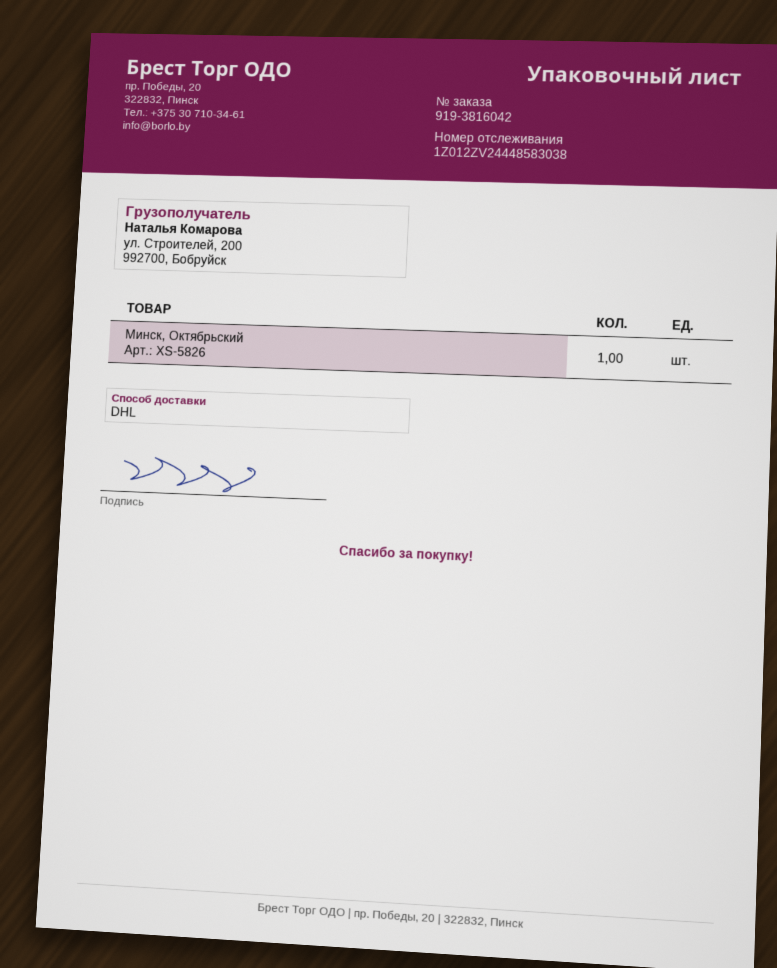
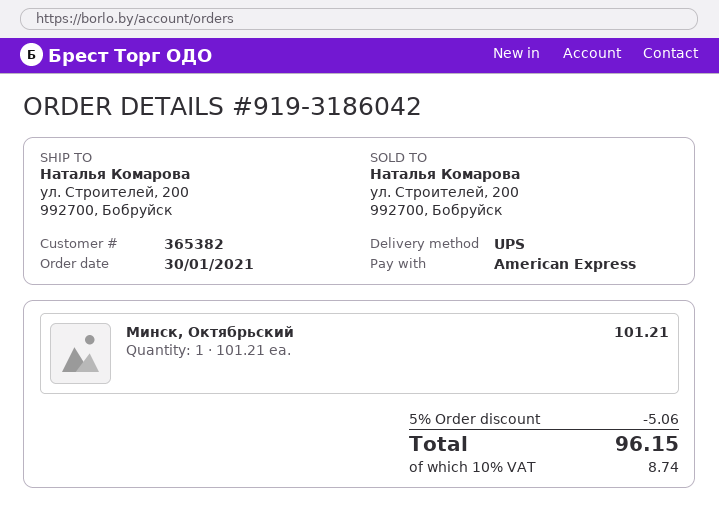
order number: 919-3816042 -> 919-3186042
shipping method: DHL -> UPS

